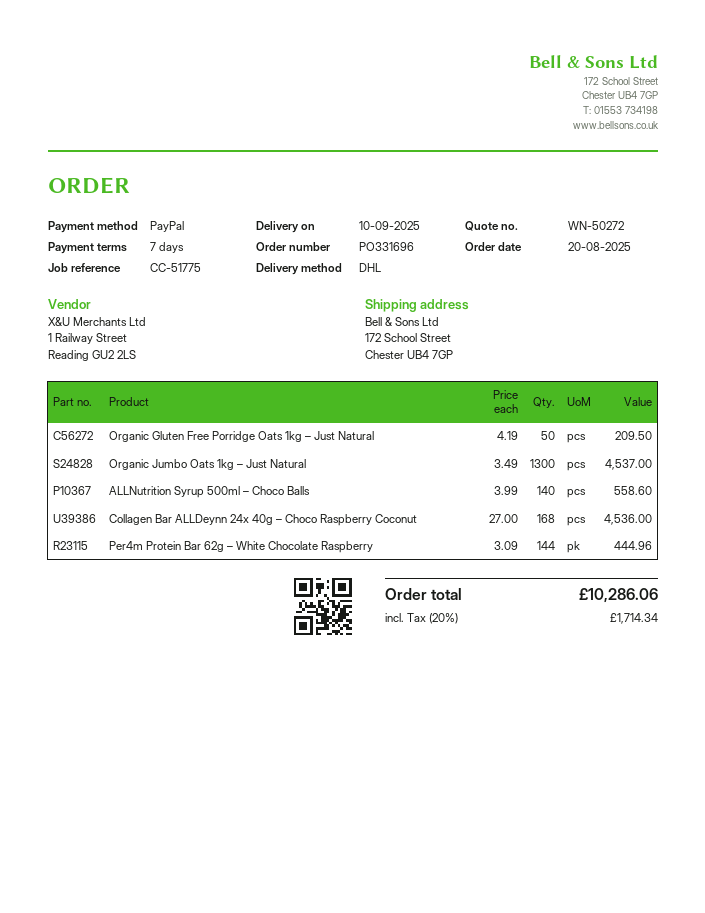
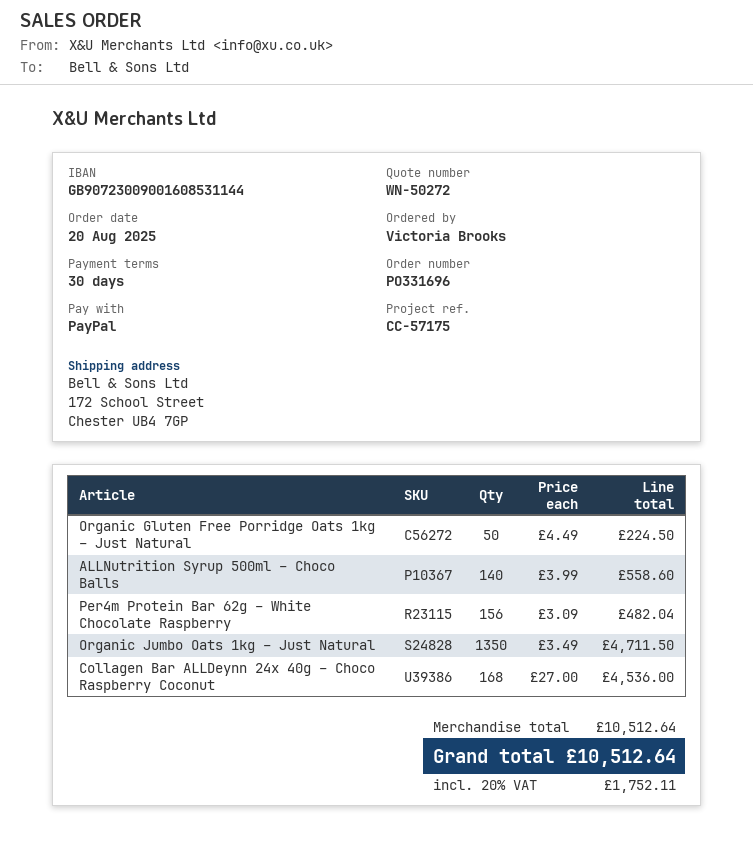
payment terms: 7 days -> 30 days
reference: CC-51775 -> CC-57175
Organic Gluten Free Porridge Oats 1kg – Just Natural: 50 x 4.19 = 209.50 -> 50 x 4.49 = 224.50
Organic Jumbo Oats 1kg – Just Natural: 1300 x 3.49 = 4537.00 -> 1350 x 3.49 = 4711.50
Per4m Protein Bar 62g – White Chocolate Raspberry: 144 x 3.09 = 444.96 -> 156 x 3.09 = 482.04
tax: 20% = 1714.34 -> 20% = 1752.11
total: 10286.06 -> 10512.64

